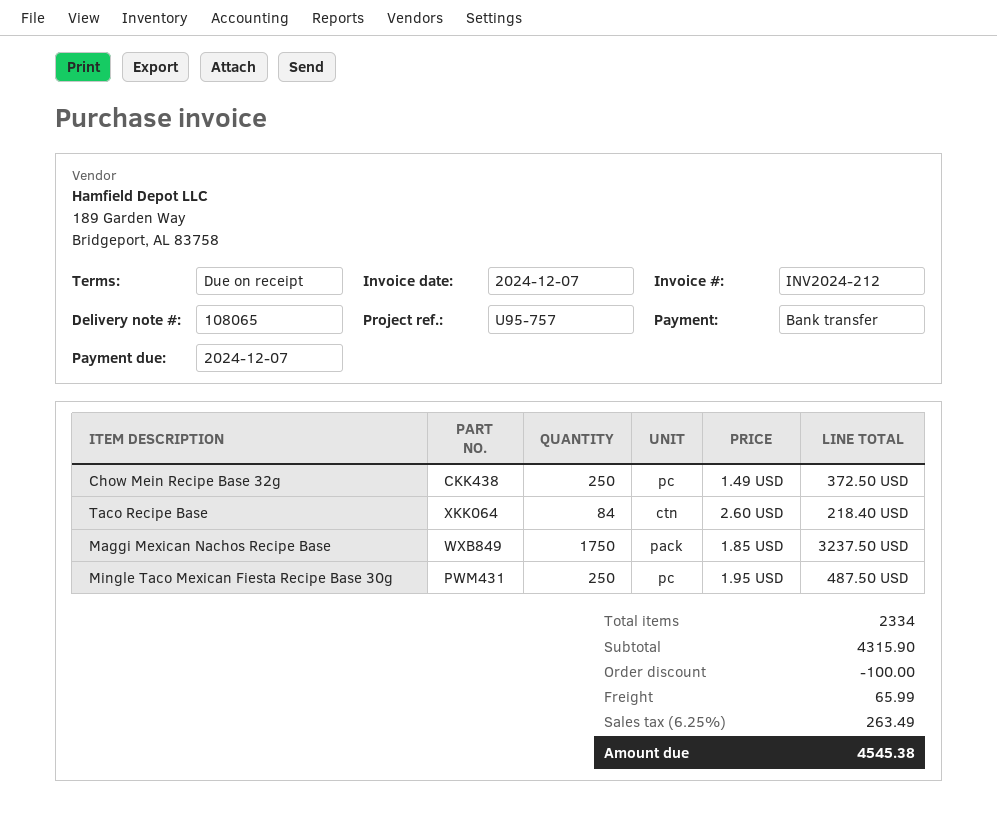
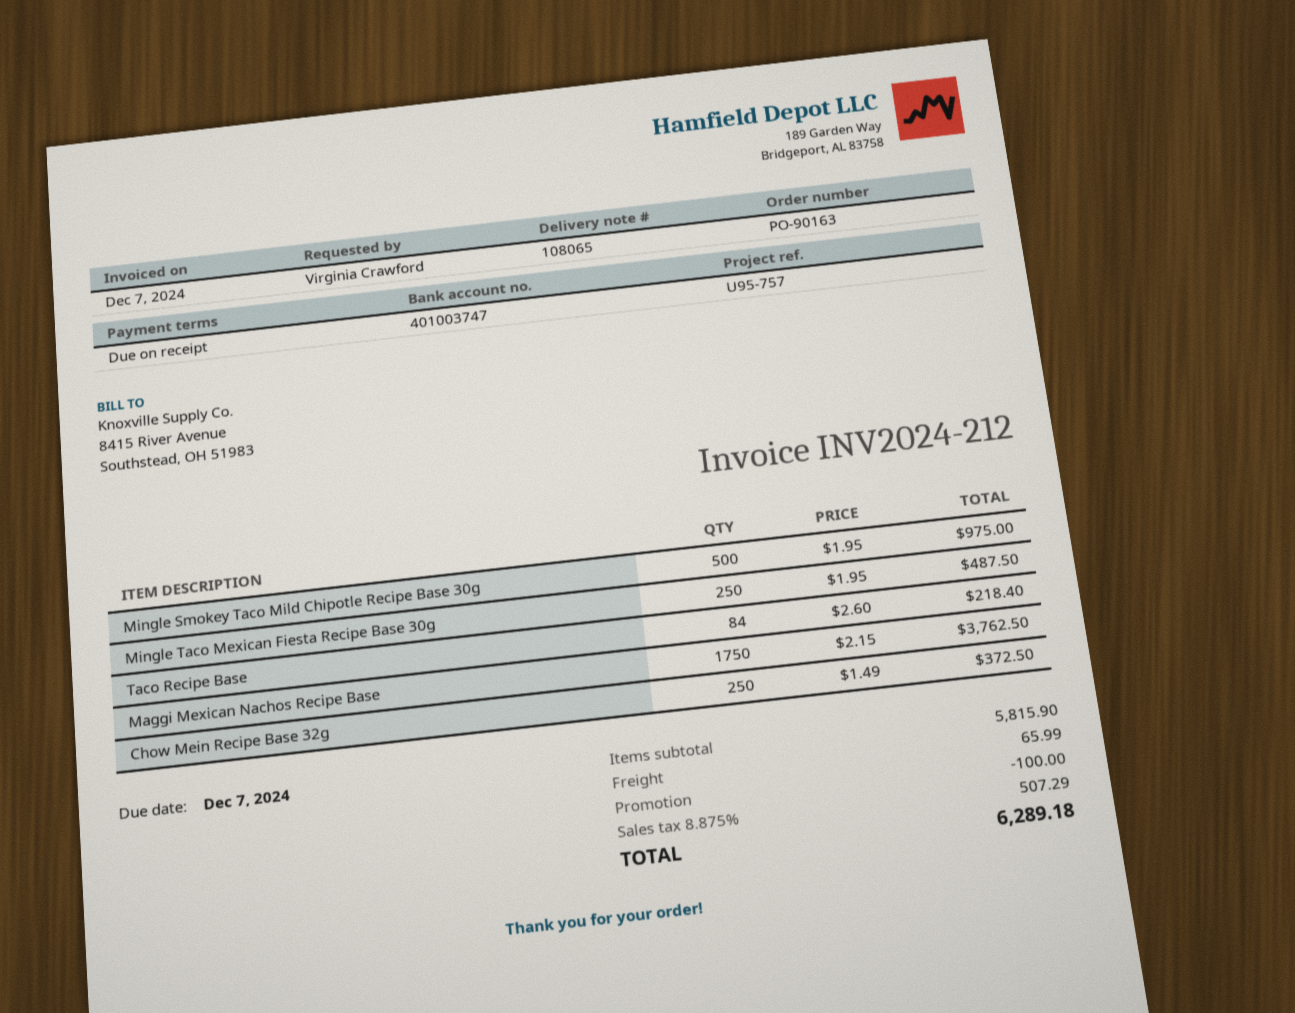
Maggi Mexican Nachos Recipe Base: 1750 x 1.85 = 3237.50 -> 1750 x 2.15 = 3762.50
Mingle Smokey Taco Mild Chipotle Recipe Base 30g: none -> 500 x 1.95 = 975.00
subtotal: 4315.90 -> 5815.90
tax: 6.25% = 263.49 -> 8.875% = 507.29
total: 4545.38 -> 6289.18

